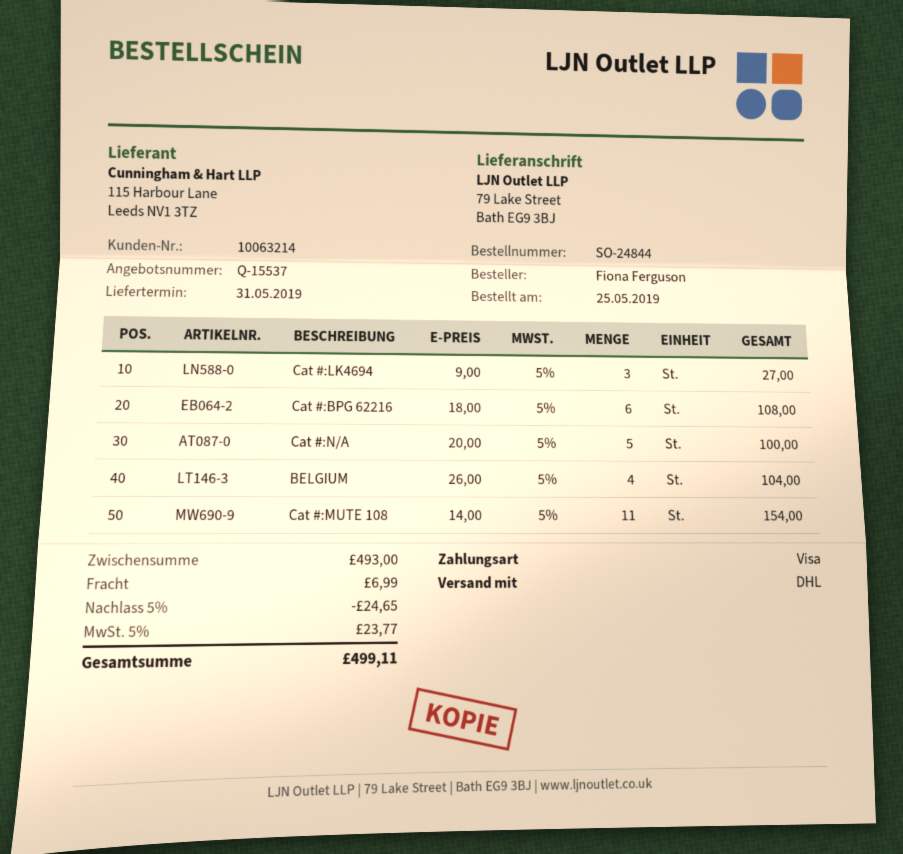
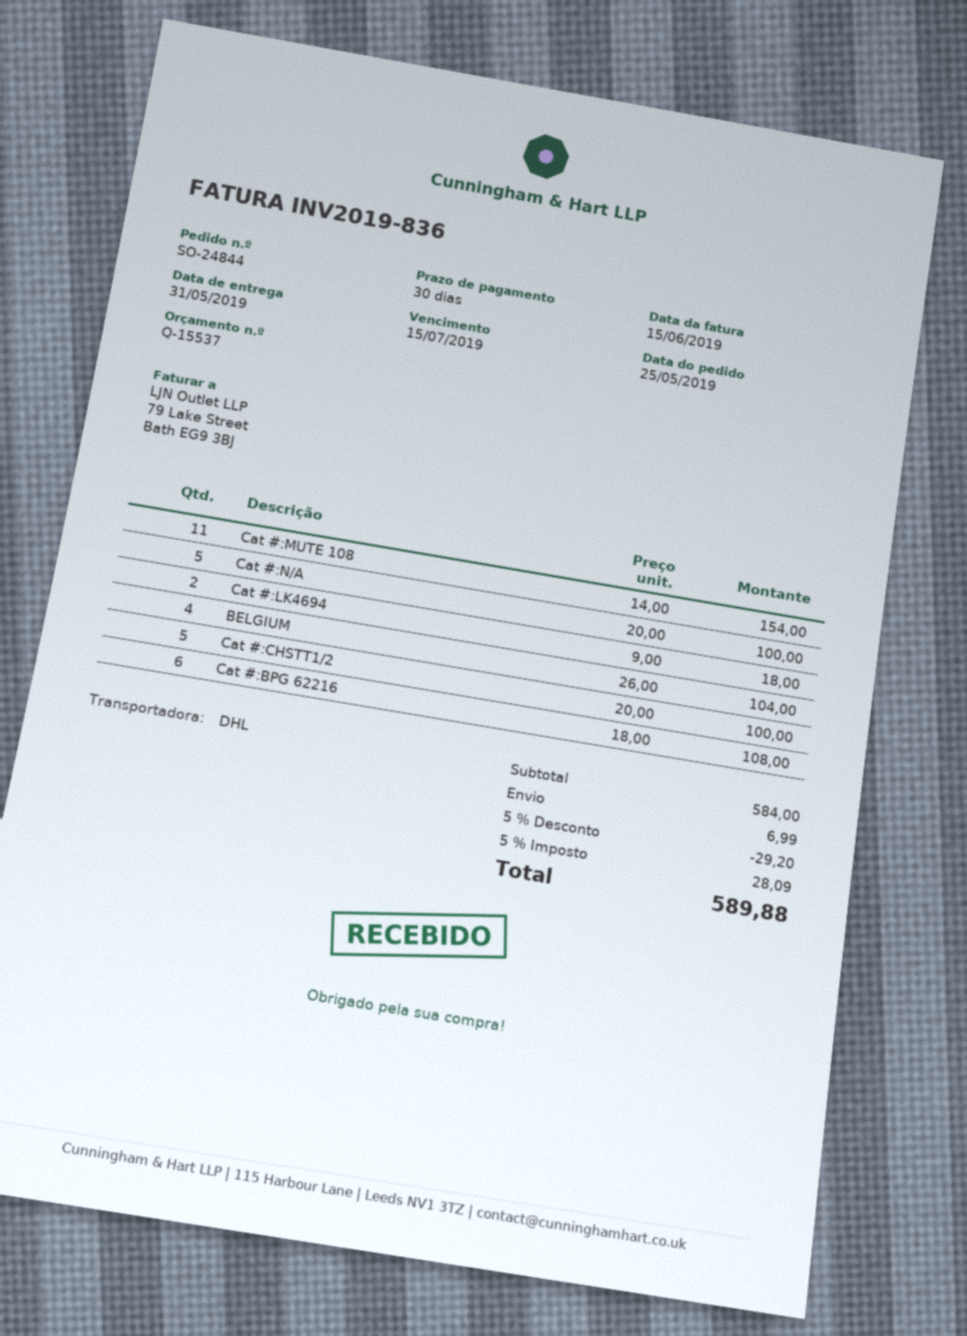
Cat #:LK4694: 3 x 9.00 = 27.00 -> 2 x 9.00 = 18.00
Cat #:CHSTT1/2: none -> 5 x 20.00 = 100.00
subtotal: 493.00 -> 584.00
discount: 5% = 24.65 -> 5% = 29.20
tax: 5% = 23.77 -> 5% = 28.09
total: 499.11 -> 589.88

